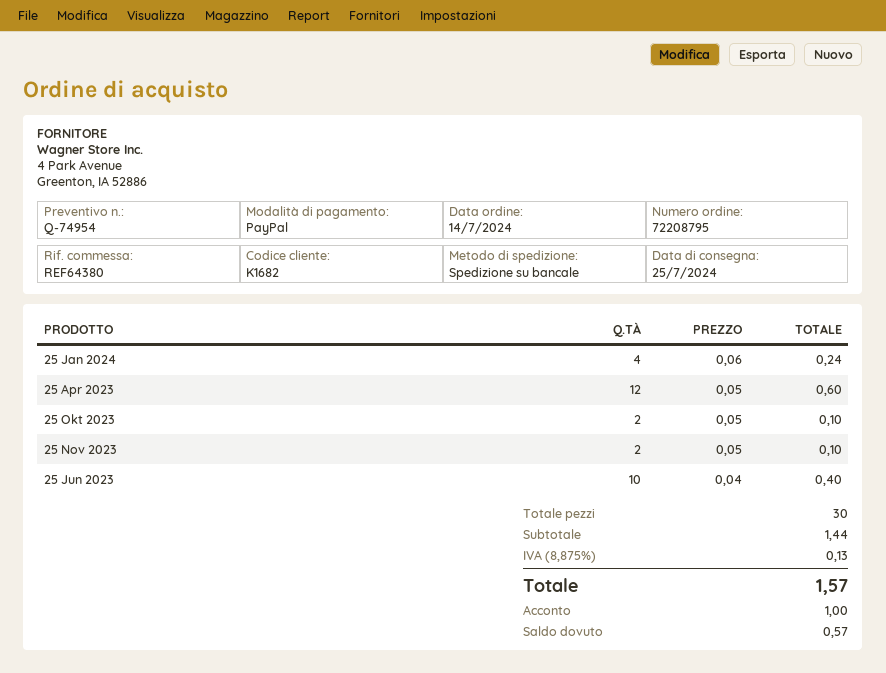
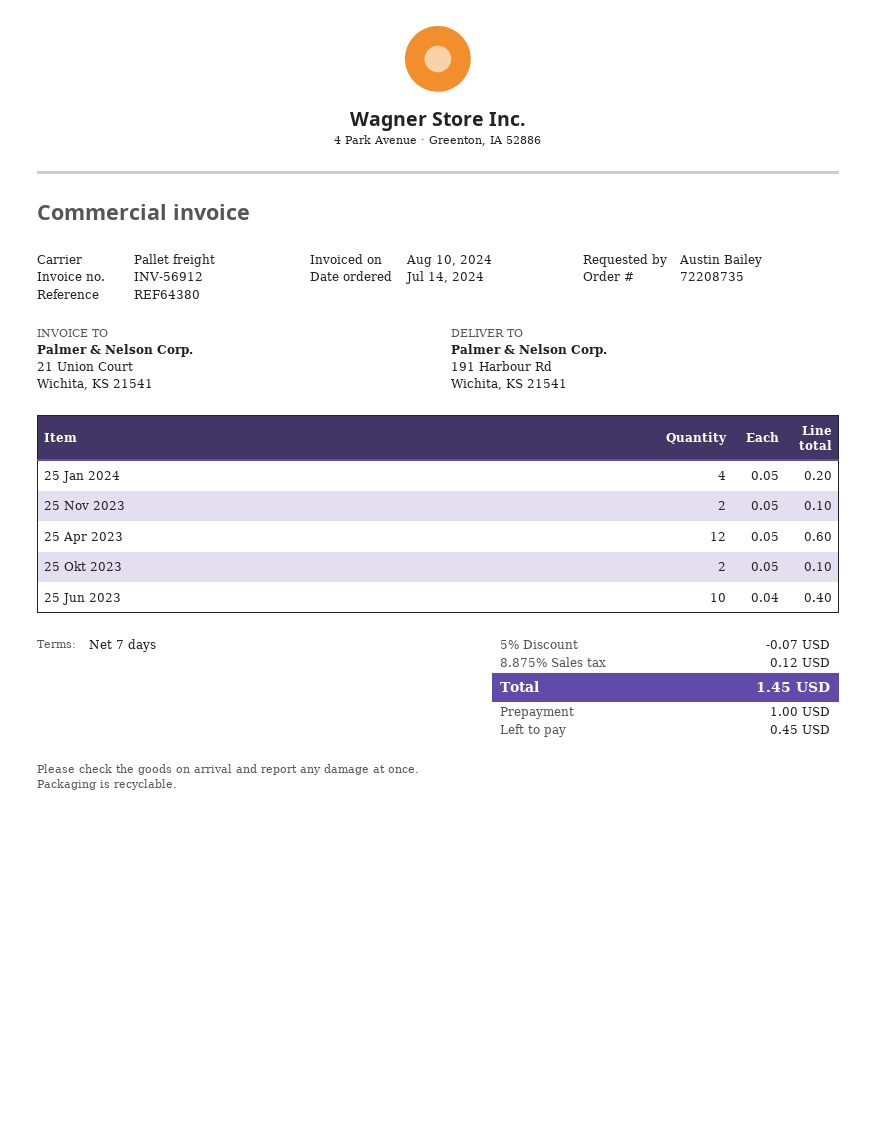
order number: 72208795 -> 72208735
25 Jan 2024: 4 x 0.06 = 0.24 -> 4 x 0.05 = 0.20
discount: none -> 5% = 0.07
tax: 8.875% = 0.13 -> 8.875% = 0.12
total: 1.57 -> 1.45
balance: 0.57 -> 0.45

